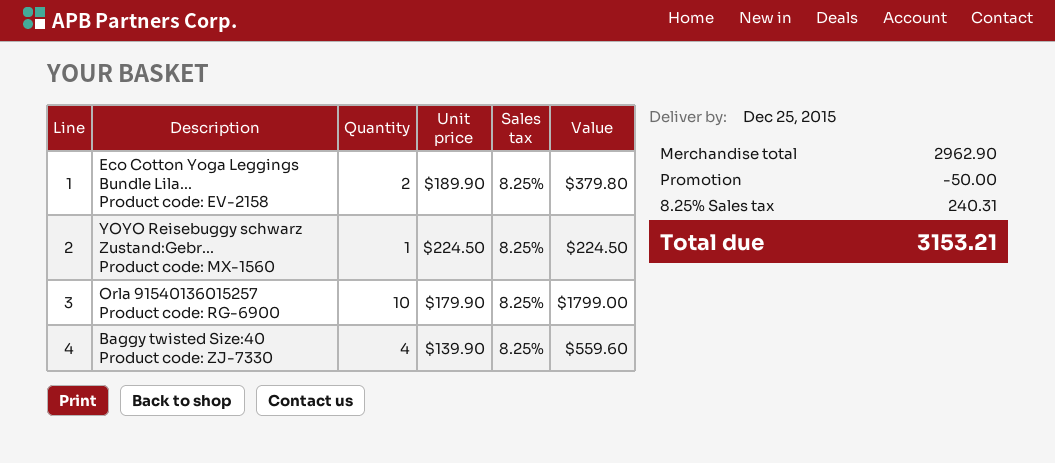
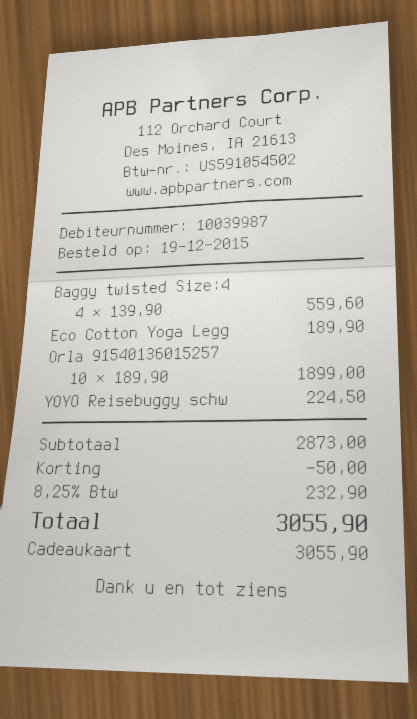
Eco Cotton Yoga Leggings Bundle Lila...: 2 x 189.90 = 379.80 -> 1 x 189.90 = 189.90
Orla 91540136015257: 10 x 179.90 = 1799.00 -> 10 x 189.90 = 1899.00
subtotal: 2962.90 -> 2873.00
tax: 8.25% = 240.31 -> 8.25% = 232.90
total: 3153.21 -> 3055.90

